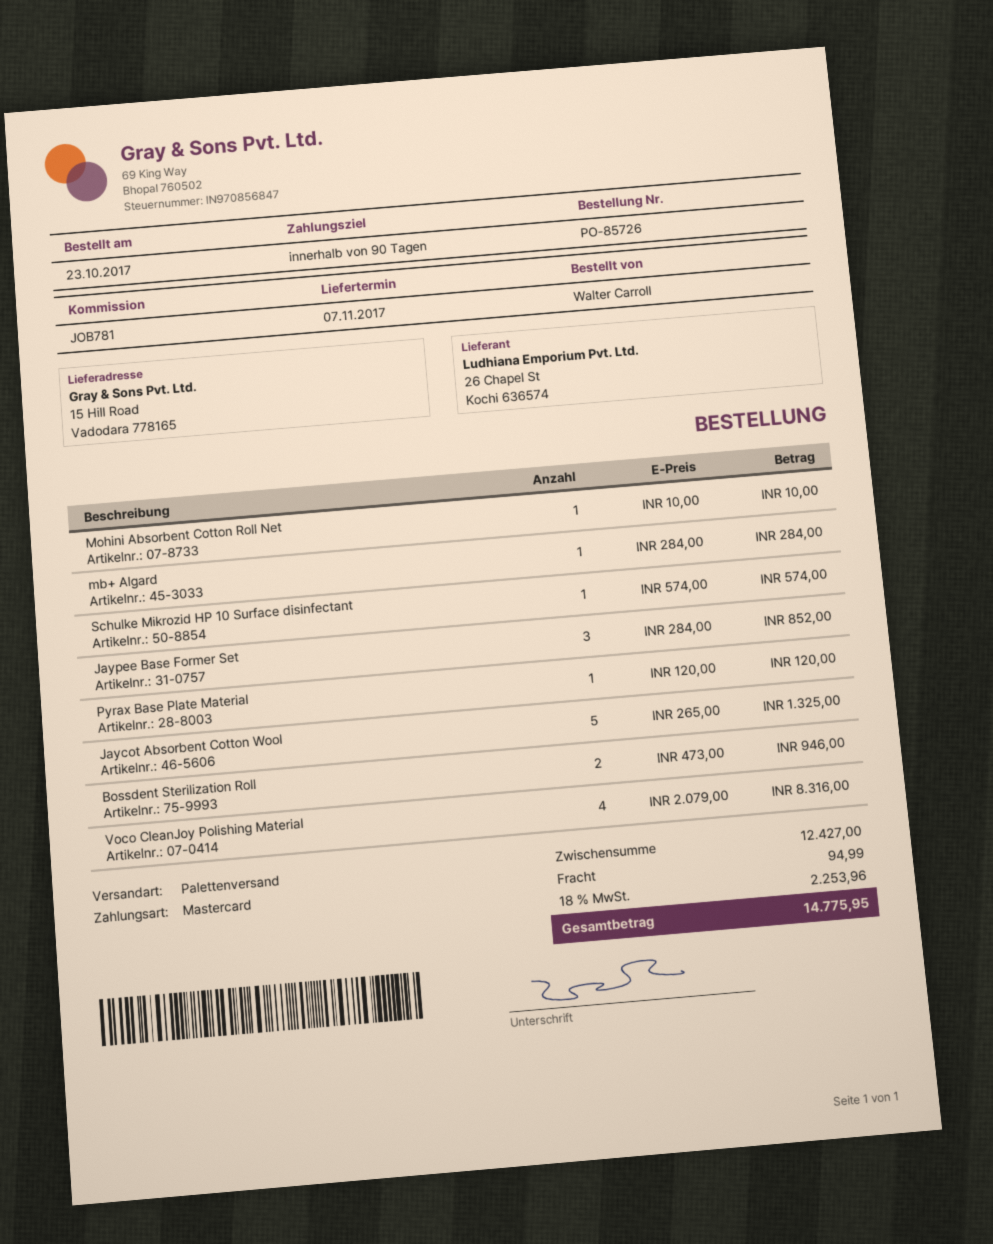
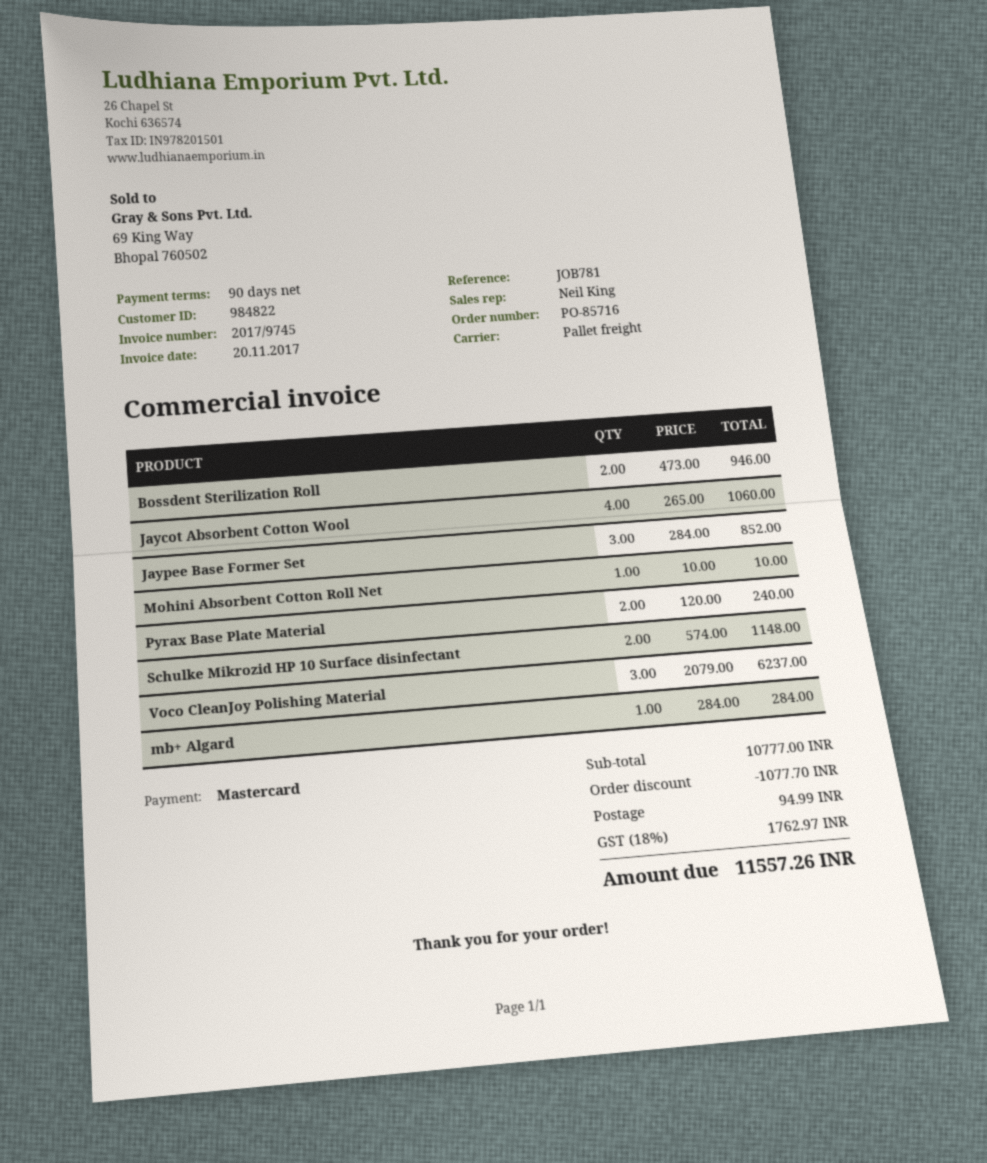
order number: PO-85726 -> PO-85716
Schulke Mikrozid HP 10 Surface disinfectant: 1 x 574.00 = 574.00 -> 2 x 574.00 = 1148.00
Pyrax Base Plate Material: 1 x 120.00 = 120.00 -> 2 x 120.00 = 240.00
Jaycot Absorbent Cotton Wool: 5 x 265.00 = 1325.00 -> 4 x 265.00 = 1060.00
Voco CleanJoy Polishing Material: 4 x 2079.00 = 8316.00 -> 3 x 2079.00 = 6237.00
subtotal: 12427.00 -> 10777.00
discount: none -> 1077.70
tax: 18% = 2253.96 -> 18% = 1762.97
total: 14775.95 -> 11557.26

